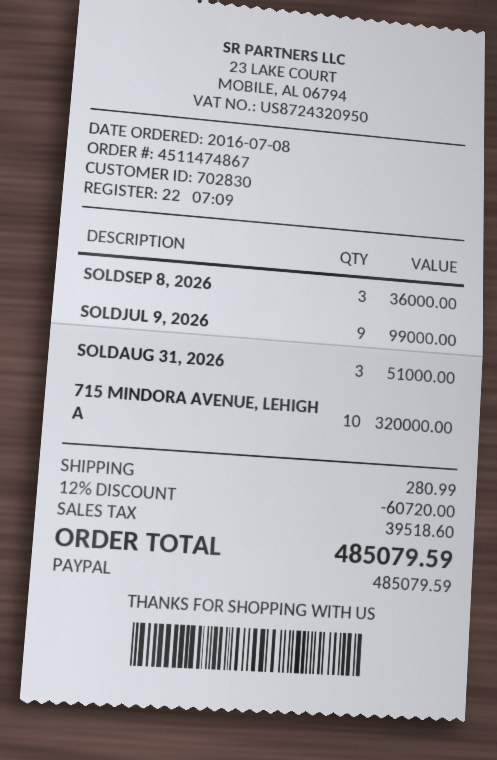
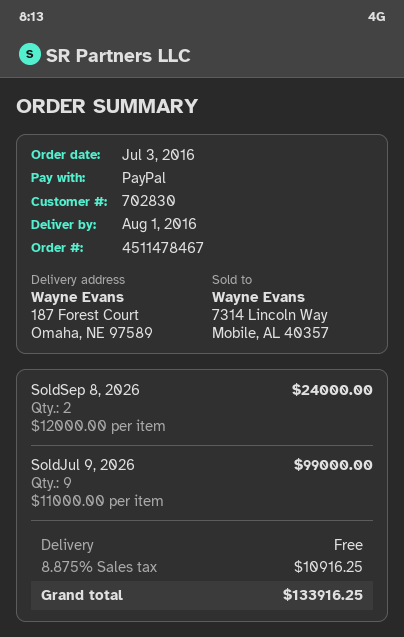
order number: 4511474867 -> 4511478467
order date: 2016-07-08 -> 2016-07-03
SOLDSEP 8, 2026: 3 for 36000.00 -> 2 for 24000.00
SOLDAUG 31, 2026: 3 for 51000.00 -> none
715 MINDORA AVENUE, LEHIGH A: 10 for 320000.00 -> none
discount: 12% = 60720.00 -> none
shipping: 280.99 -> 0.00
tax: 39518.60 -> 10916.25
total: 485079.59 -> 133916.25

